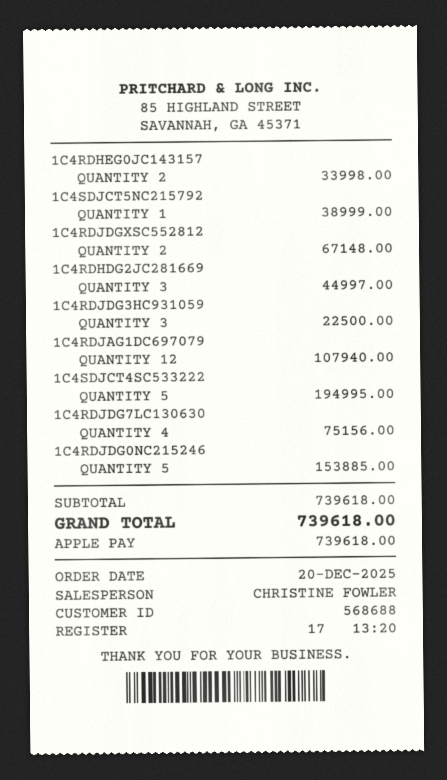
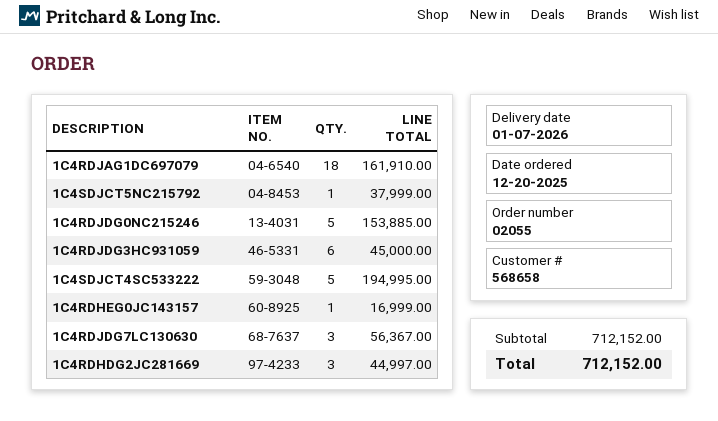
customer number: 568688 -> 568658
1C4RDHEG0JC143157: 2 for 33998.00 -> 1 for 16999.00
1C4SDJCT5NC215792: 1 for 38999.00 -> 1 for 37999.00
1C4RDJDGXSC552812: 2 for 67148.00 -> none
1C4RDJDG3HC931059: 3 for 22500.00 -> 6 for 45000.00
1C4RDJAG1DC697079: 12 for 107940.00 -> 18 for 161910.00
1C4RDJDG7LC130630: 4 for 75156.00 -> 3 for 56367.00
subtotal: 739618.00 -> 712152.00
total: 739618.00 -> 712152.00

